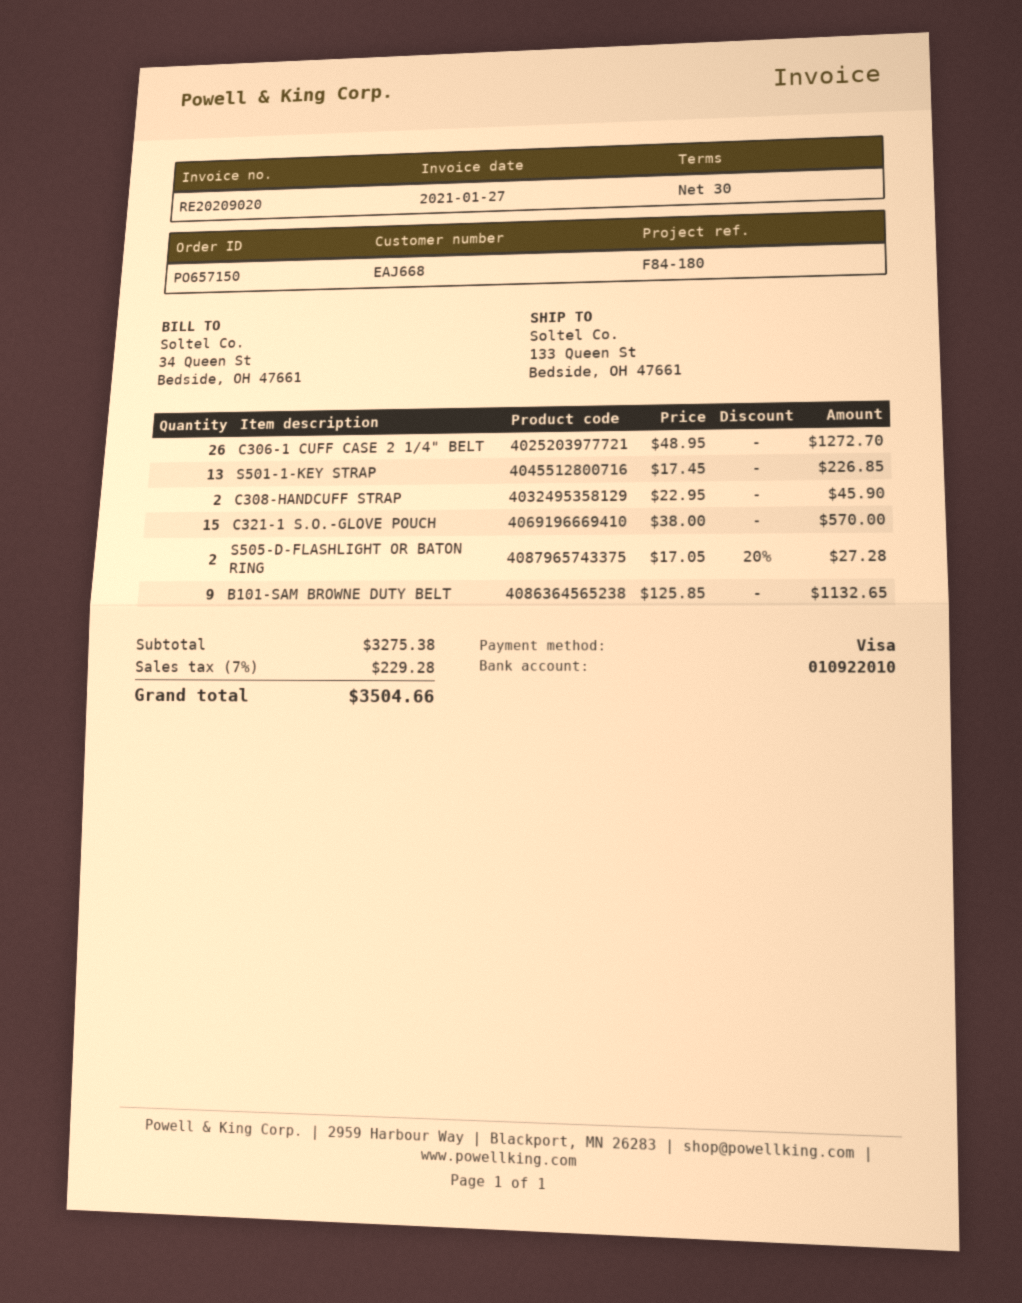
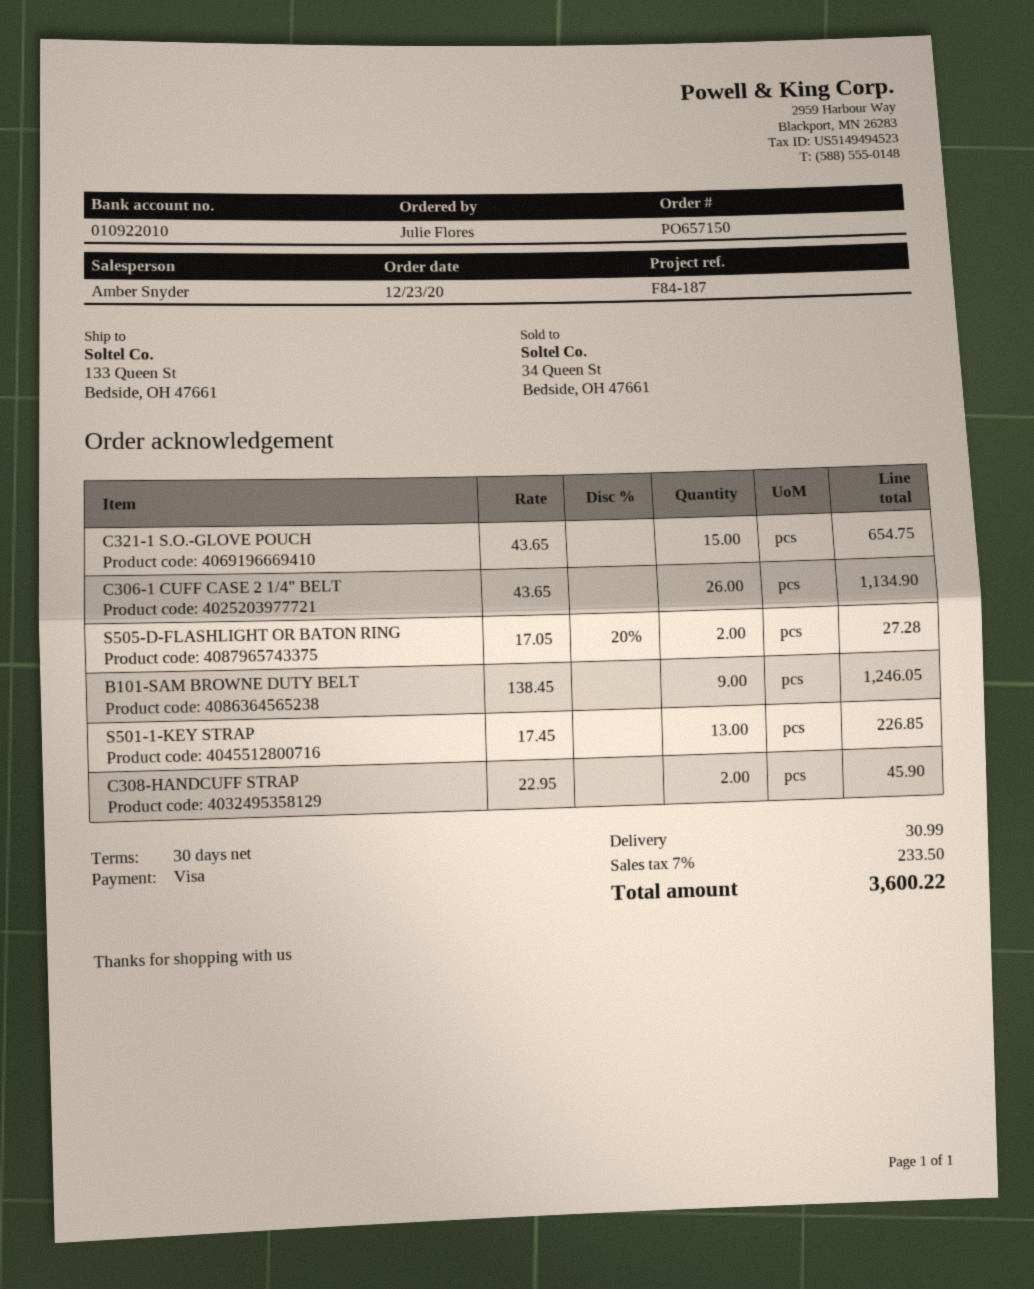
reference: F84-180 -> F84-187
C306-1 CUFF CASE 2 1/4" BELT: 26 x 48.95 = 1272.70 -> 26 x 43.65 = 1134.90
C321-1 S.O.-GLOVE POUCH: 15 x 38.00 = 570.00 -> 15 x 43.65 = 654.75
B101-SAM BROWNE DUTY BELT: 9 x 125.85 = 1132.65 -> 9 x 138.45 = 1246.05
shipping: none -> 30.99
tax: 7% = 229.28 -> 7% = 233.50
total: 3504.66 -> 3600.22

